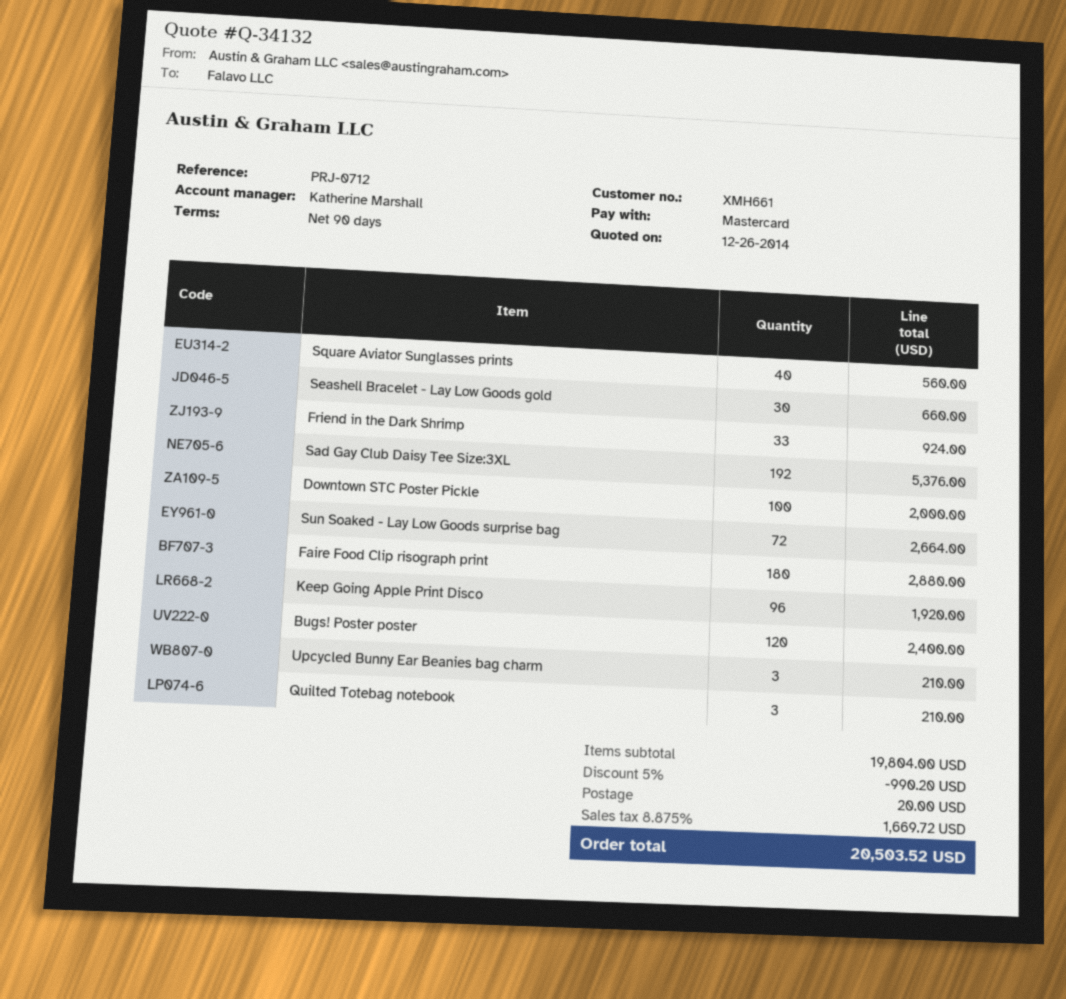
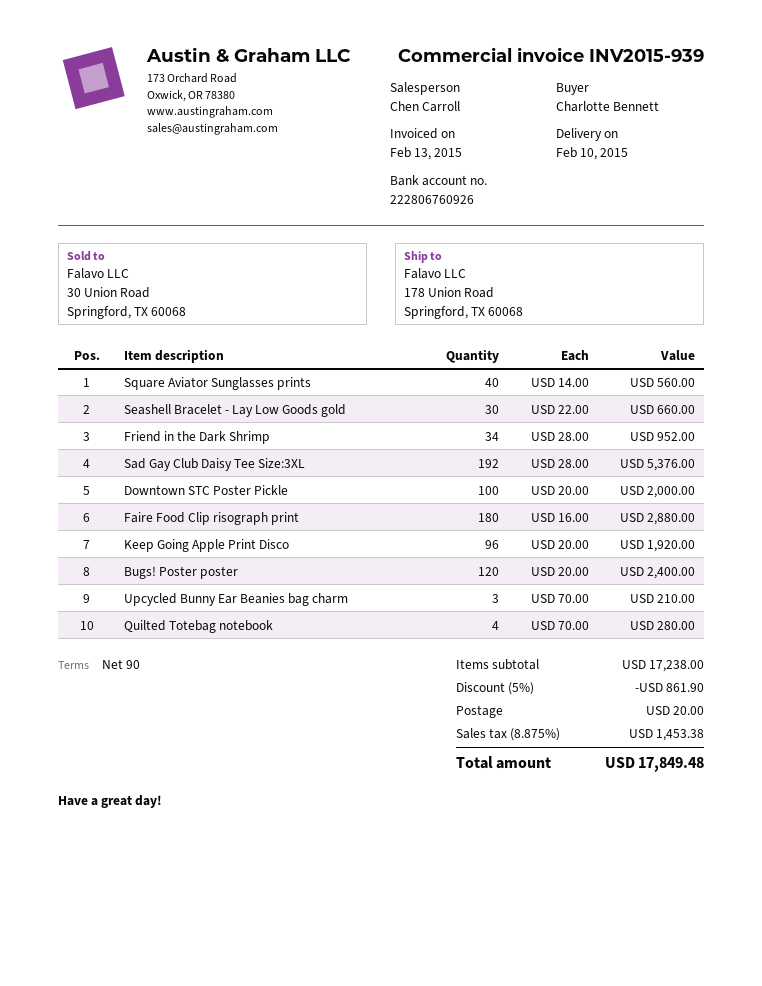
sales rep: Katherine Marshall -> Chen Carroll
Friend in the Dark Shrimp: 33 for 924.00 -> 34 for 952.00
Sun Soaked - Lay Low Goods surprise bag: 72 for 2664.00 -> none
Quilted Totebag notebook: 3 for 210.00 -> 4 for 280.00
subtotal: 19804.00 -> 17238.00
discount: 5% = 990.20 -> 5% = 861.90
tax: 8.875% = 1669.72 -> 8.875% = 1453.38
total: 20503.52 -> 17849.48

